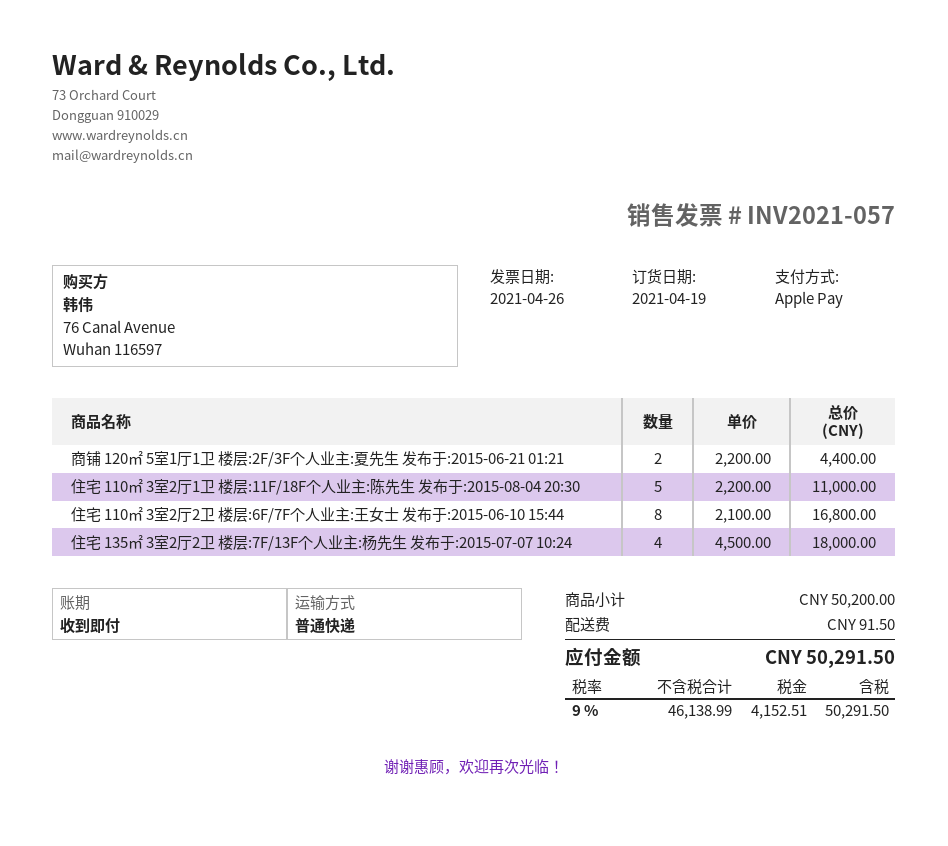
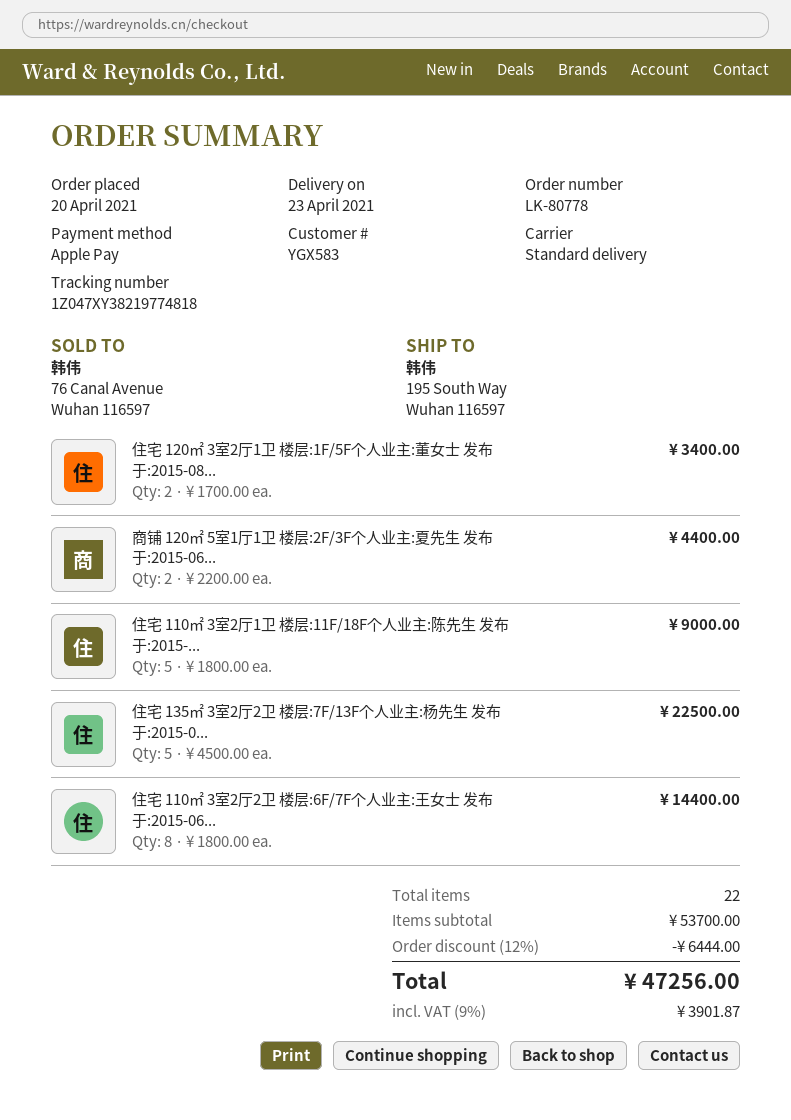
order date: 2021-04-19 -> 2021-04-20
住宅 110㎡ 3室2厅1卫 楼层:11F/18F个人业主:陈先生 发布于:2015-08-04 20:30: 5 x 2200.00 = 11000.00 -> 5 x 1800.00 = 9000.00
住宅 110㎡ 3室2厅2卫 楼层:6F/7F个人业主:王女士 发布于:2015-06-10 15:44: 8 x 2100.00 = 16800.00 -> 8 x 1800.00 = 14400.00
住宅 135㎡ 3室2厅2卫 楼层:7F/13F个人业主:杨先生 发布于:2015-07-07 10:24: 4 x 4500.00 = 18000.00 -> 5 x 4500.00 = 22500.00
住宅 120㎡ 3室2厅1卫 楼层:1F/5F个人业主:董女士 发布于:2015-08...: none -> 2 x 1700.00 = 3400.00
subtotal: 50200.00 -> 53700.00
discount: none -> 12% = 6444.00
shipping: 91.50 -> none
tax: 9% = 4152.51 -> 9% = 3901.87
total: 50291.50 -> 47256.00

